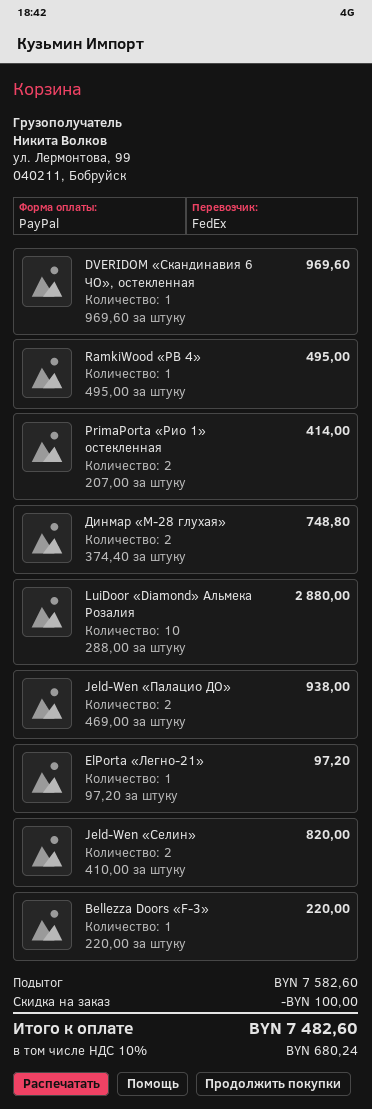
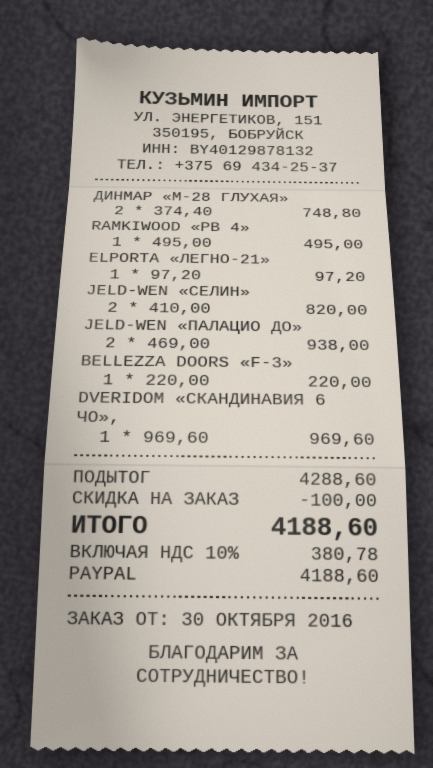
PrimaPorta «Рио 1» остекленная: 2 x 207.00 = 414.00 -> none
LuiDoor «Diamond» Альмека Розалия: 10 x 288.00 = 2880.00 -> none
subtotal: 7582.60 -> 4288.60
tax: 10% = 680.24 -> 10% = 380.78
total: 7482.60 -> 4188.60

